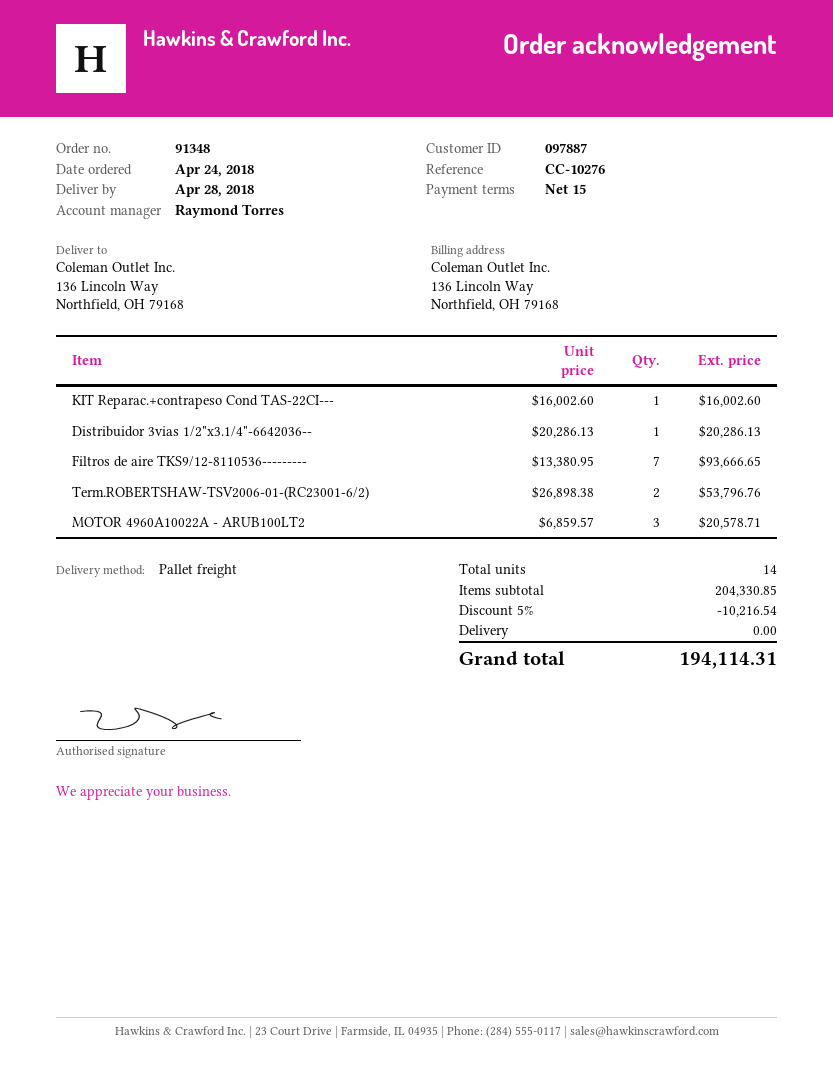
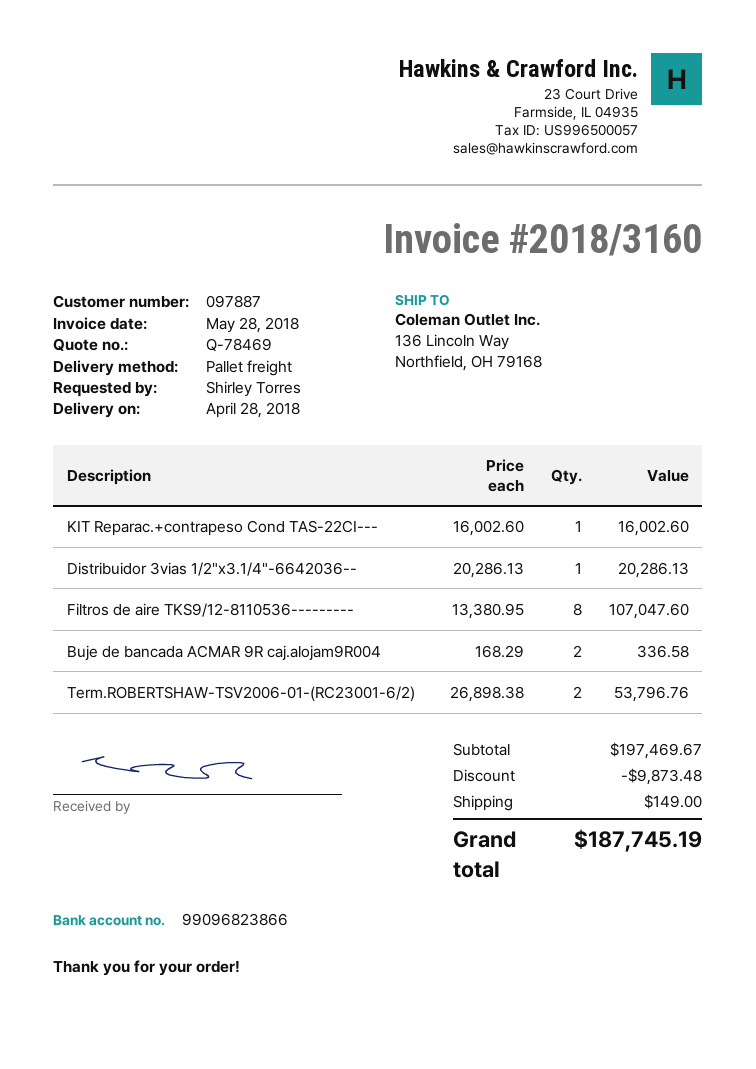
Filtros de aire TKS9/12-8110536---------: 7 x 13380.95 = 93666.65 -> 8 x 13380.95 = 107047.60
MOTOR 4960A10022A - ARUB100LT2: 3 x 6859.57 = 20578.71 -> none
Buje de bancada ACMAR 9R caj.alojam9R004: none -> 2 x 168.29 = 336.58
subtotal: 204330.85 -> 197469.67
discount: 10216.54 -> 9873.48
shipping: 0.00 -> 149.00
total: 194114.31 -> 187745.19

